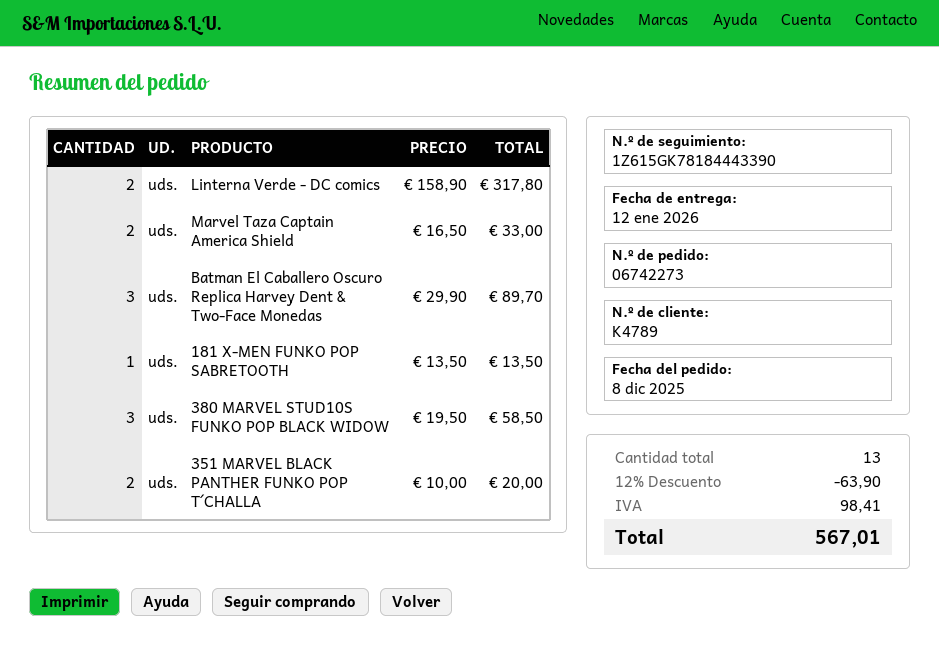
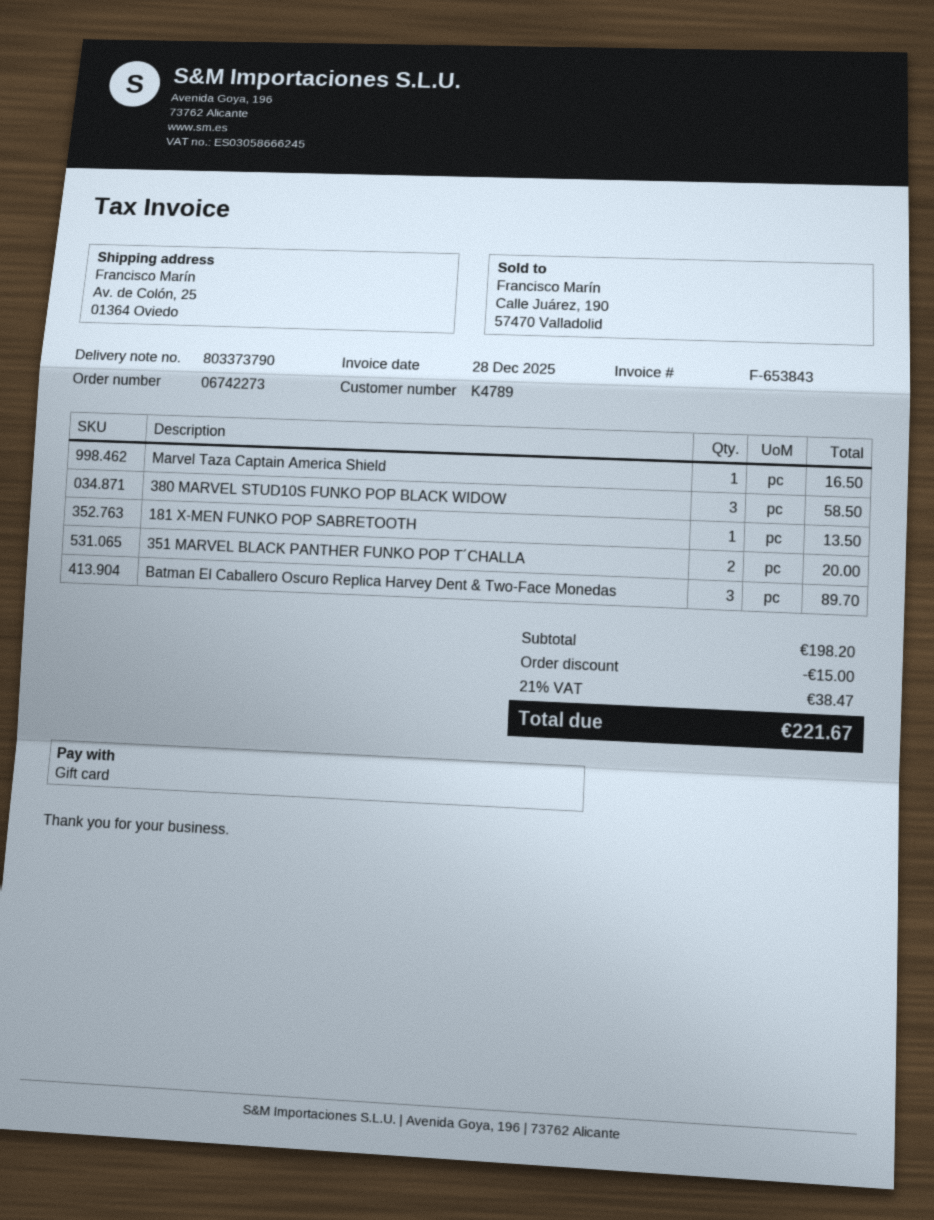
Linterna Verde - DC comics: 2 for 317.80 -> none
Marvel Taza Captain America Shield: 2 for 33.00 -> 1 for 16.50
discount: 63.90 -> 15.00
tax: 98.41 -> 38.47
total: 567.01 -> 221.67

